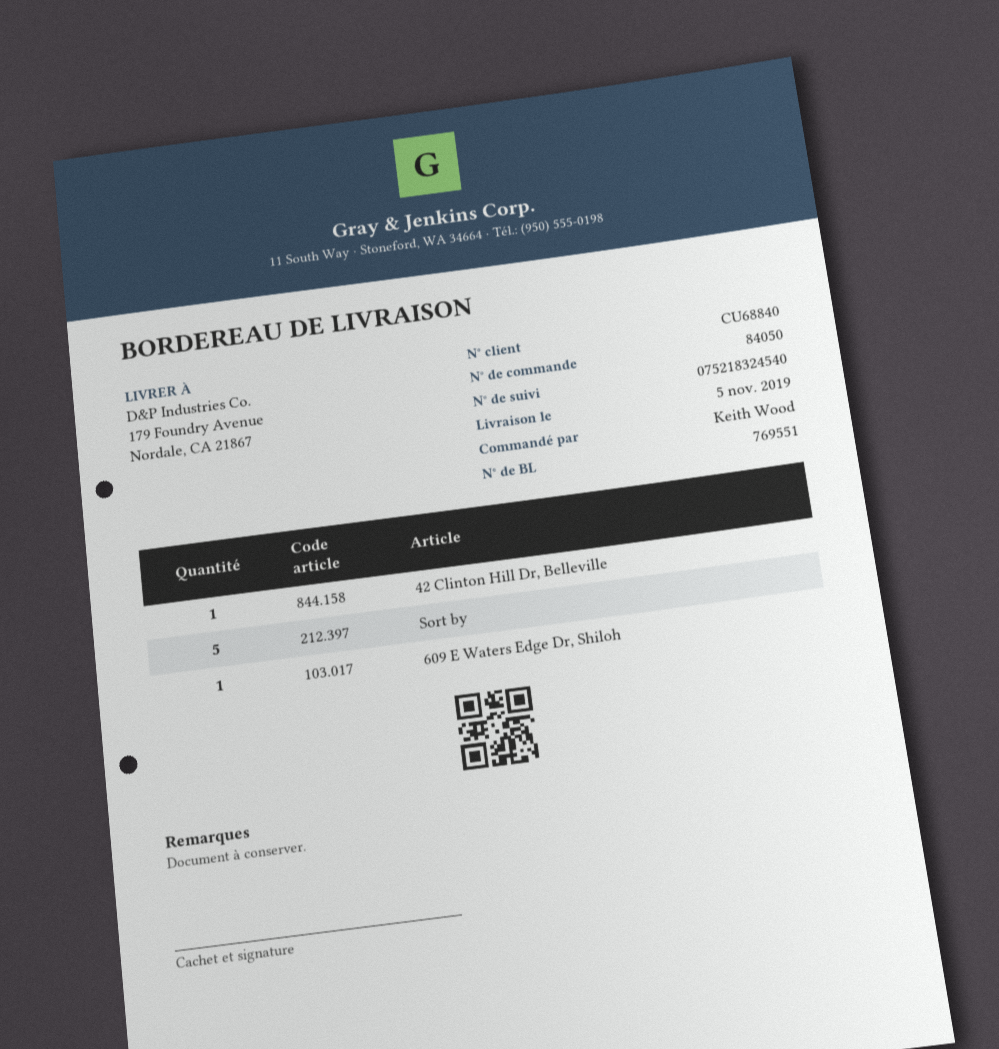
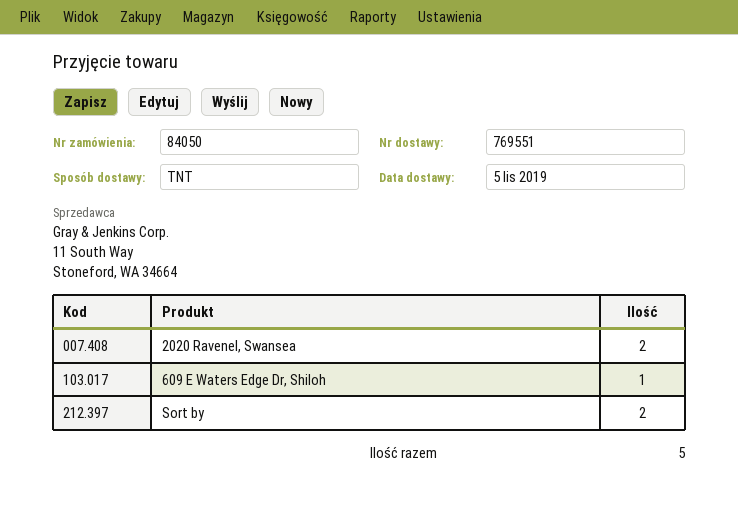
42 Clinton Hill Dr, Belleville: 1 -> none
Sort by: 5 -> 2
2020 Ravenel, Swansea: none -> 2

